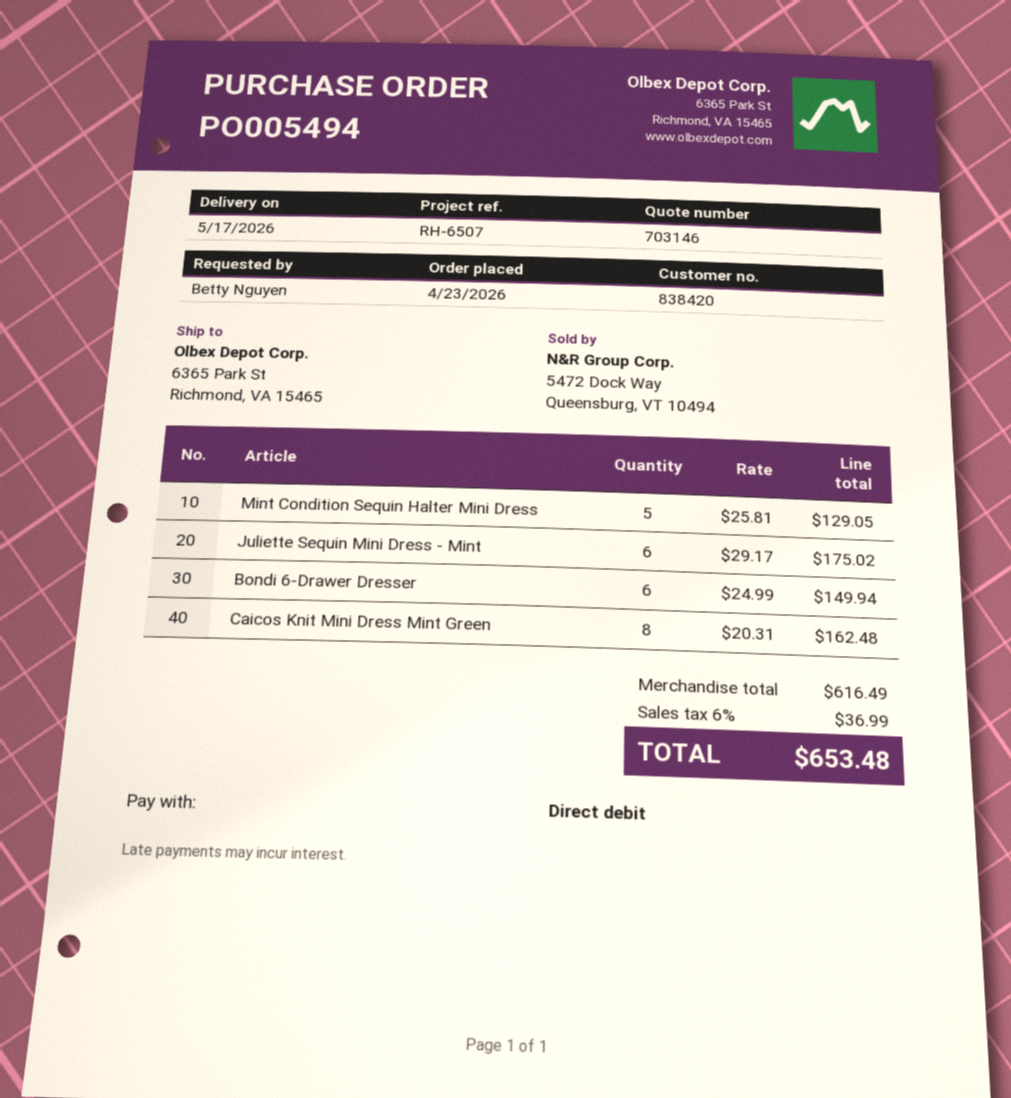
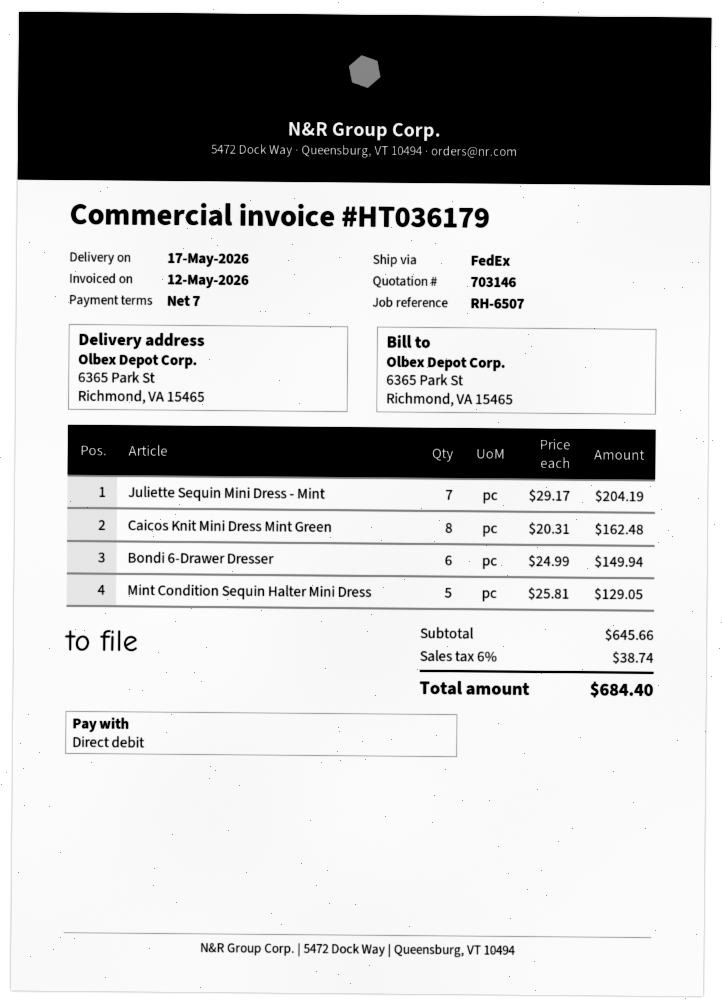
Juliette Sequin Mini Dress - Mint: 6 x 29.17 = 175.02 -> 7 x 29.17 = 204.19
subtotal: 616.49 -> 645.66
tax: 6% = 36.99 -> 6% = 38.74
total: 653.48 -> 684.40

